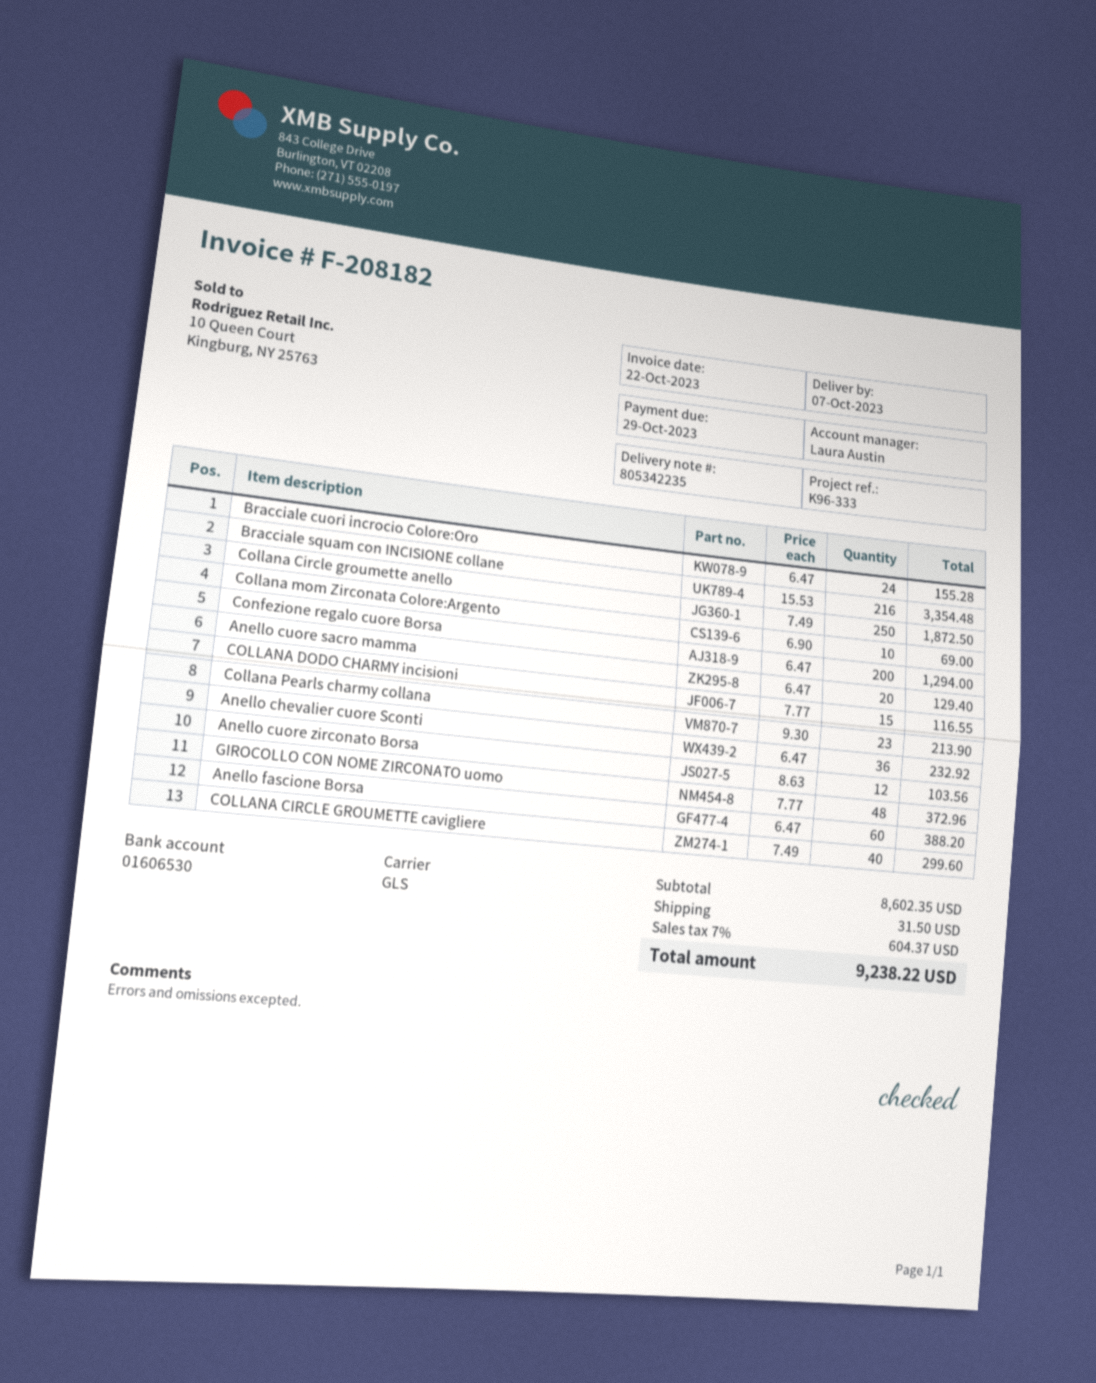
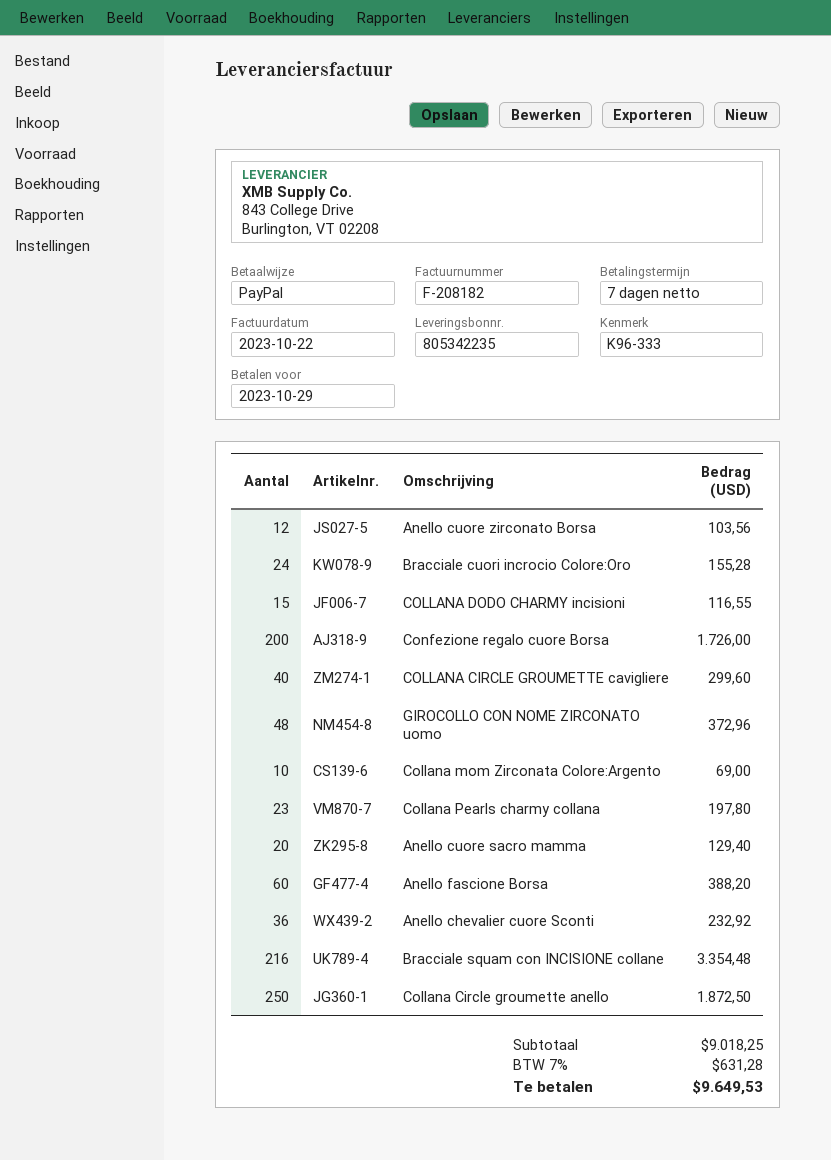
Confezione regalo cuore Borsa: 200 for 1294.00 -> 200 for 1726.00
Collana Pearls charmy collana: 23 for 213.90 -> 23 for 197.80
subtotal: 8602.35 -> 9018.25
shipping: 31.50 -> none
tax: 7% = 604.37 -> 7% = 631.28
total: 9238.22 -> 9649.53

